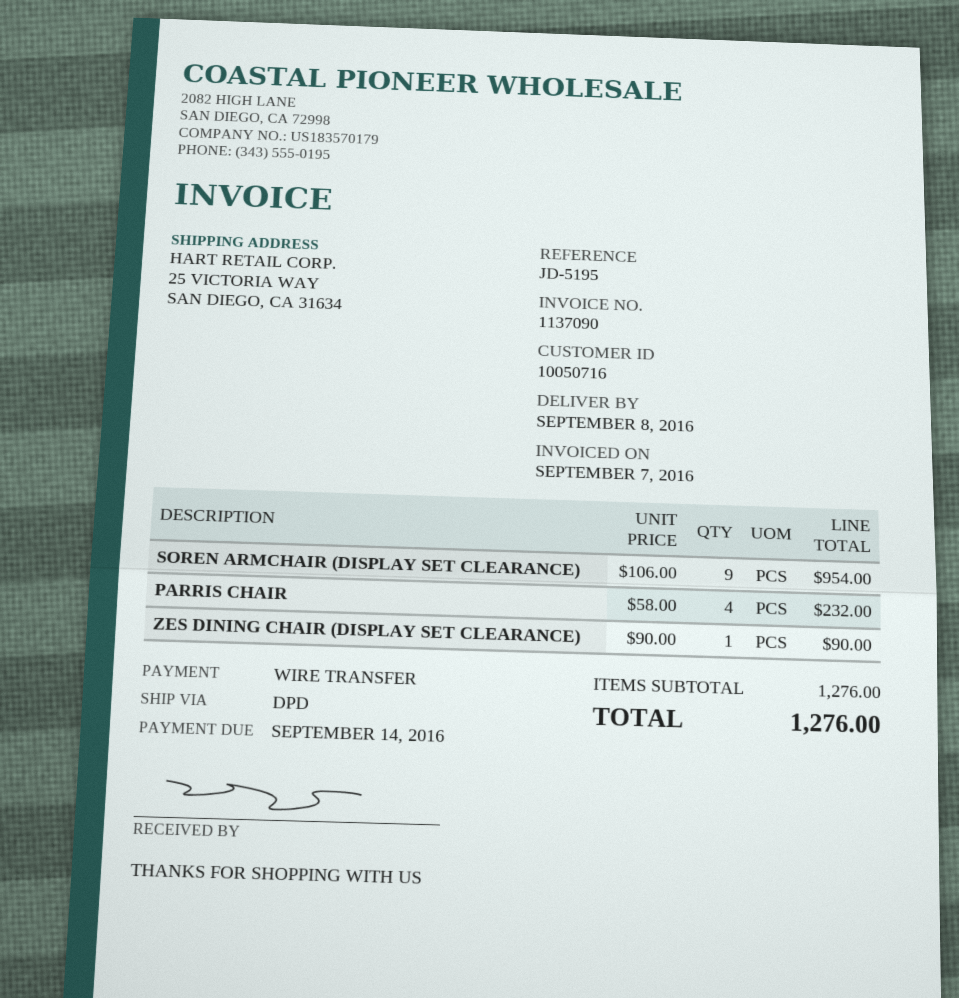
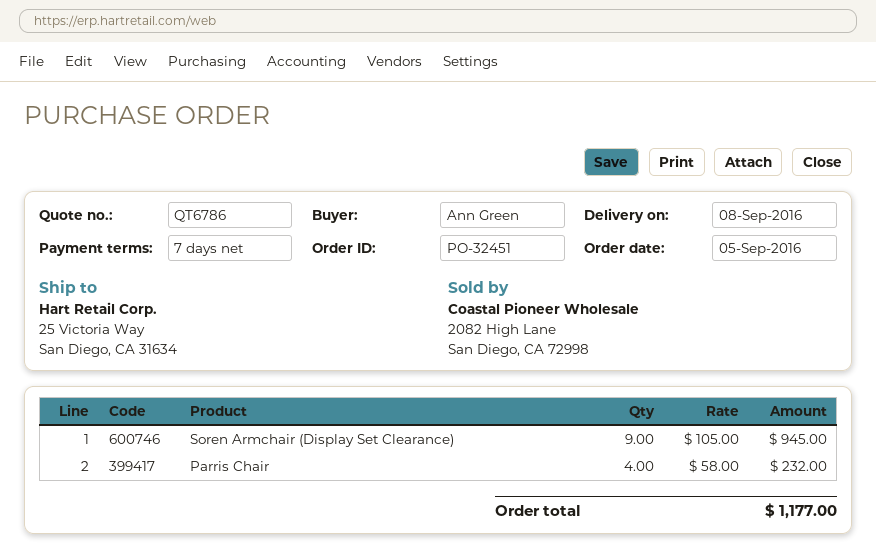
SOREN ARMCHAIR (DISPLAY SET CLEARANCE): 9 x 106.00 = 954.00 -> 9 x 105.00 = 945.00
ZES DINING CHAIR (DISPLAY SET CLEARANCE): 1 x 90.00 = 90.00 -> none
total: 1276.00 -> 1177.00

